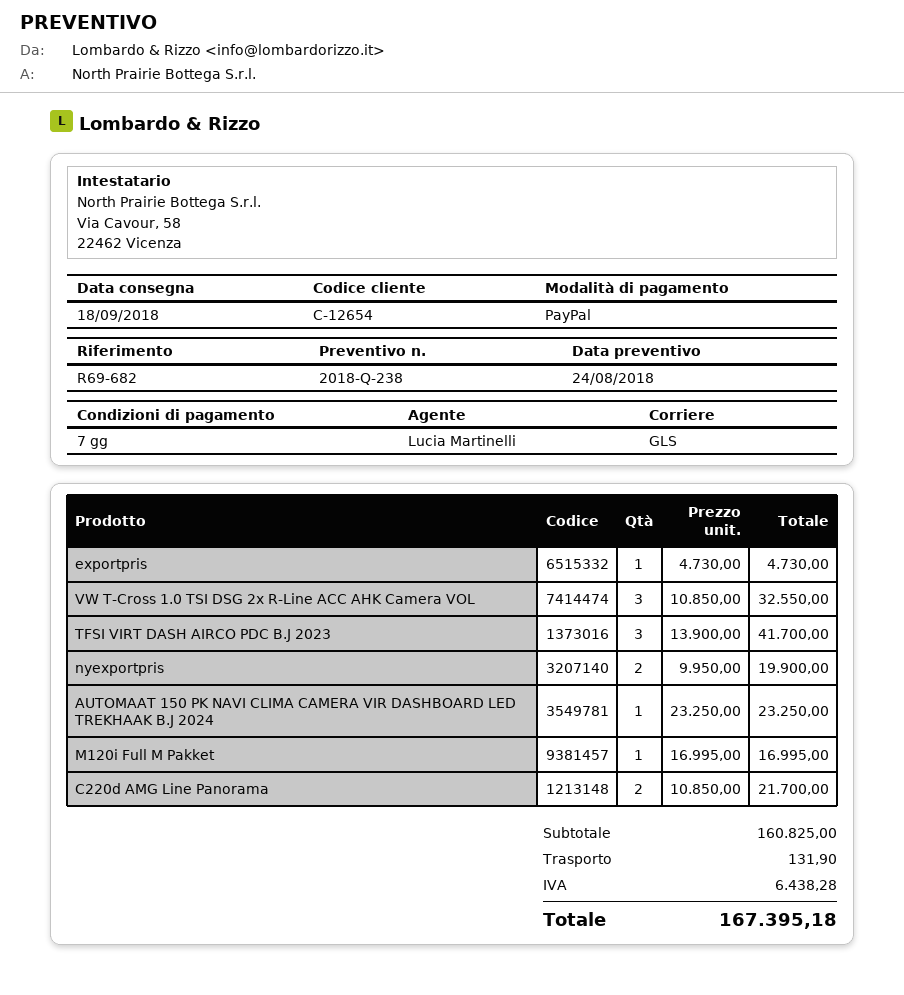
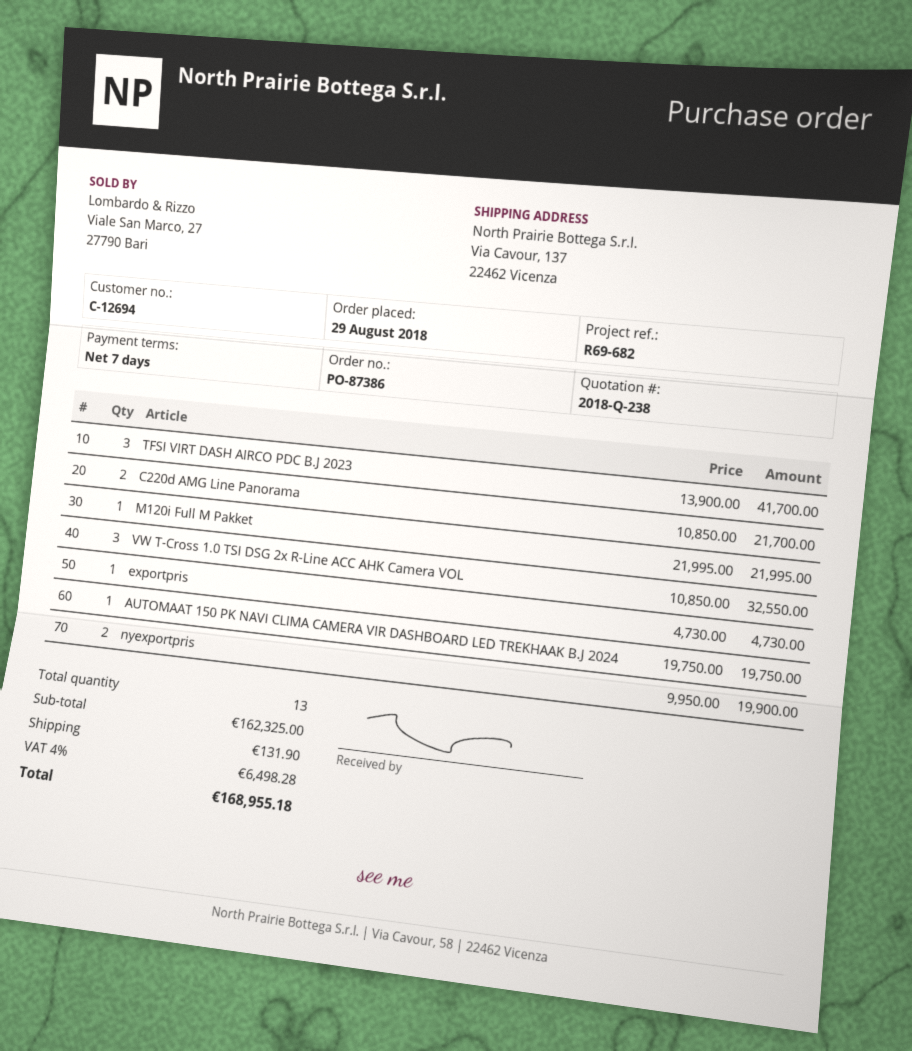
customer number: C-12654 -> C-12694
AUTOMAAT 150 PK NAVI CLIMA CAMERA VIR DASHBOARD LED TREKHAAK B.J 2024: 1 x 23250.00 = 23250.00 -> 1 x 19750.00 = 19750.00
M120i Full M Pakket: 1 x 16995.00 = 16995.00 -> 1 x 21995.00 = 21995.00
subtotal: 160825.00 -> 162325.00
tax: 6438.28 -> 6498.28
total: 167395.18 -> 168955.18

